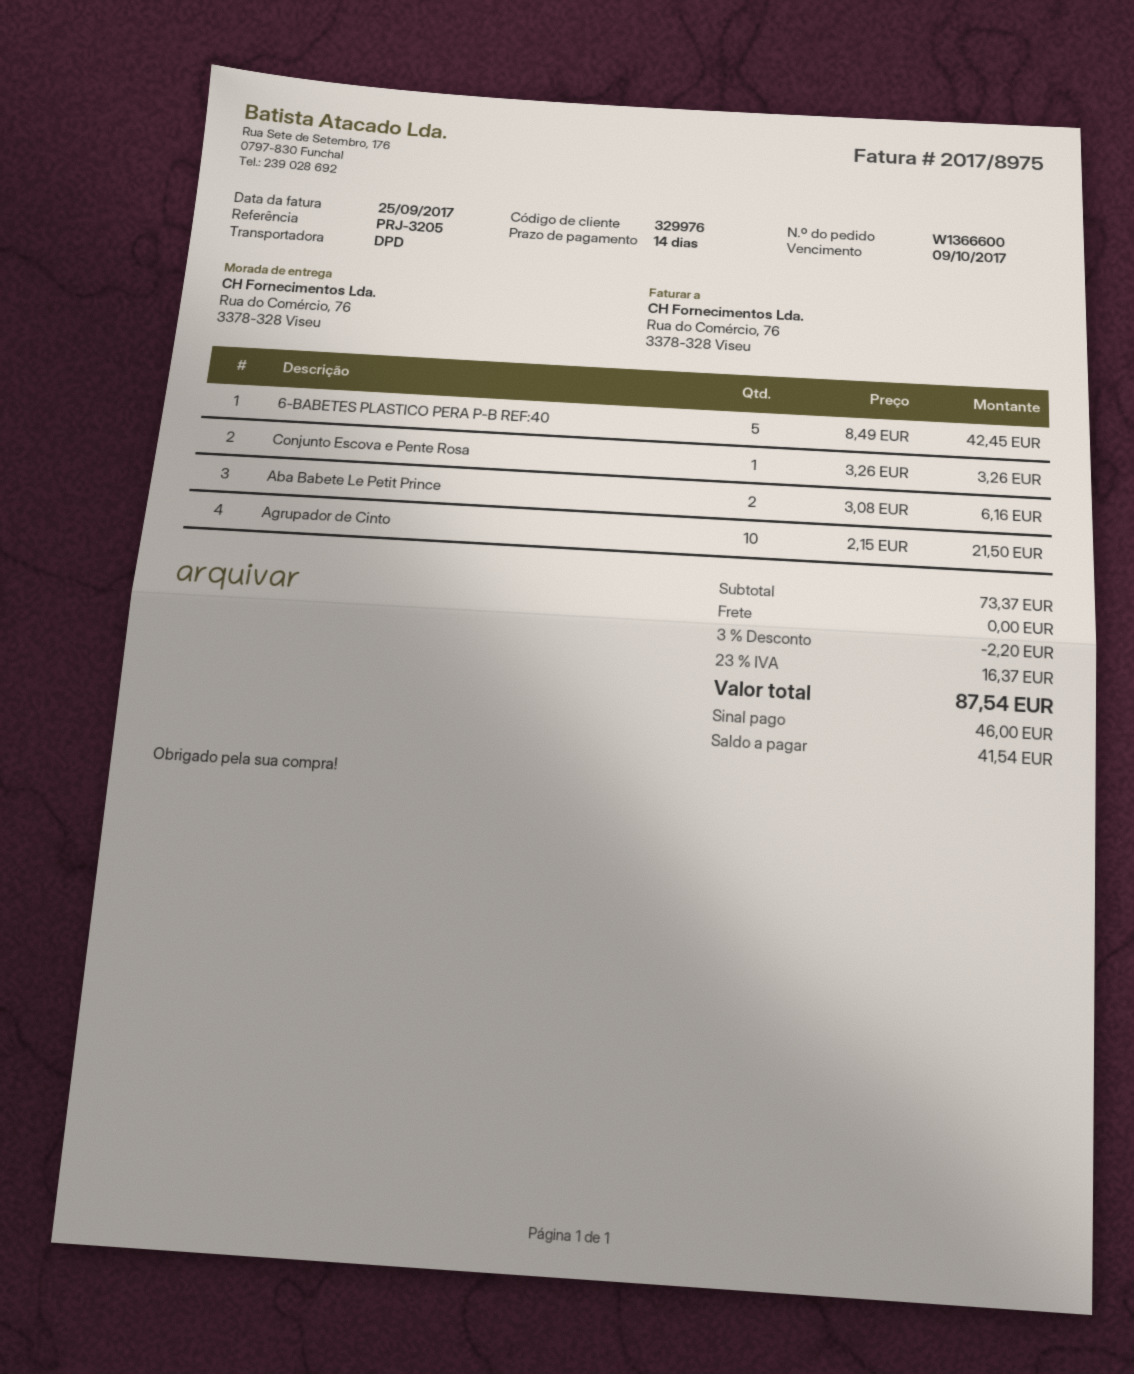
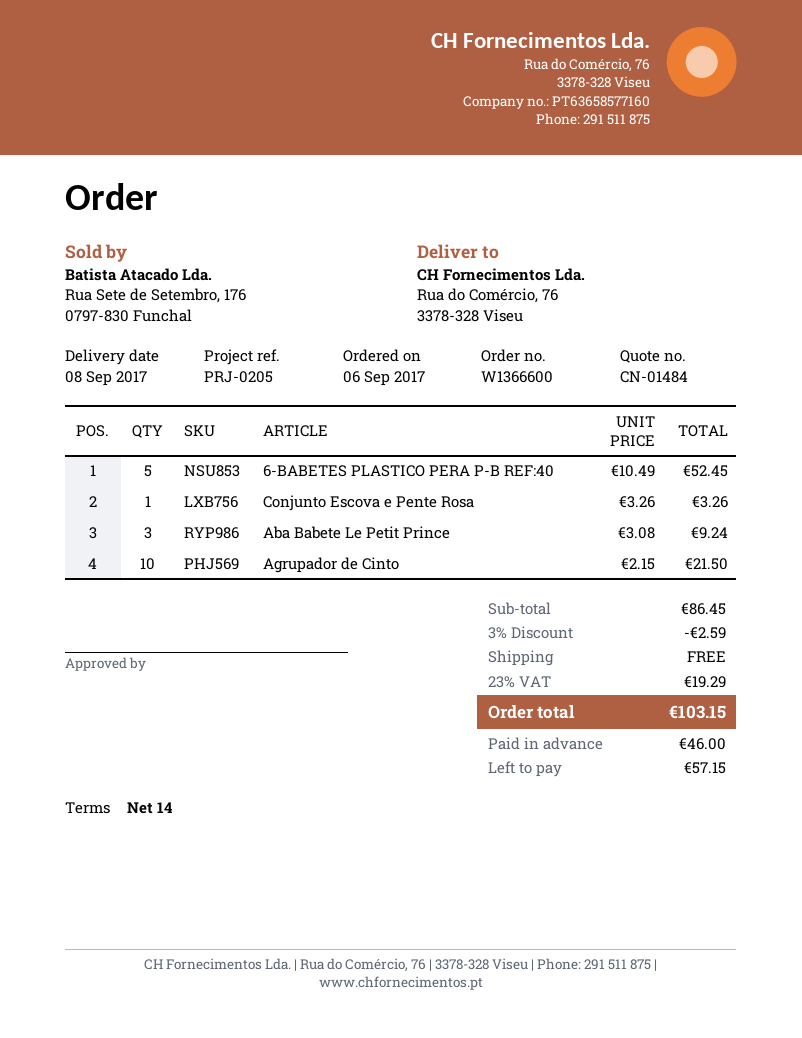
reference: PRJ-3205 -> PRJ-0205
6-BABETES PLASTICO PERA P-B REF:40: 5 x 8.49 = 42.45 -> 5 x 10.49 = 52.45
Aba Babete Le Petit Prince: 2 x 3.08 = 6.16 -> 3 x 3.08 = 9.24
subtotal: 73.37 -> 86.45
discount: 3% = 2.20 -> 3% = 2.59
tax: 23% = 16.37 -> 23% = 19.29
total: 87.54 -> 103.15
balance: 41.54 -> 57.15

